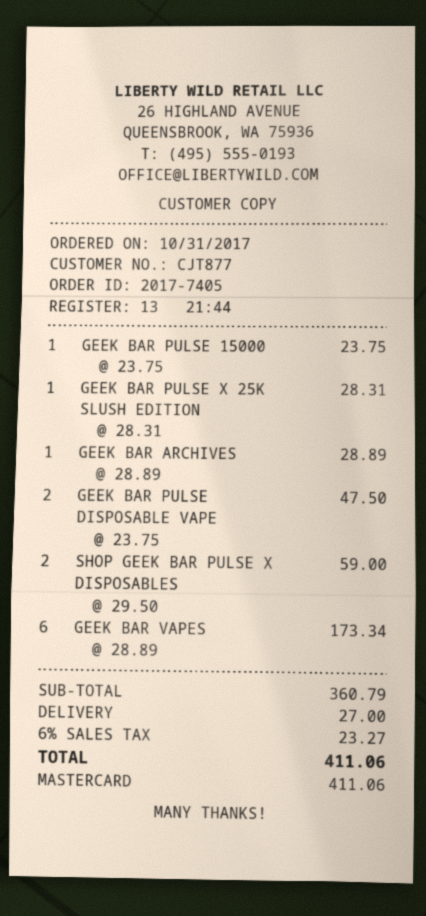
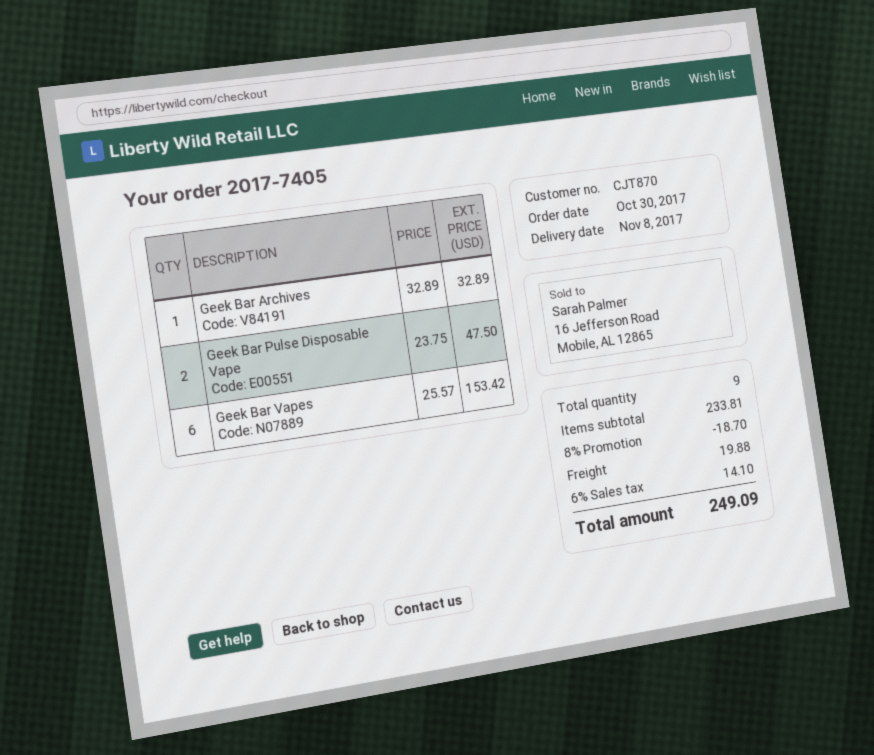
order date: 2017-10-31 -> 2017-10-30
customer number: CJT877 -> CJT870
GEEK BAR PULSE 15000: 1 x 23.75 = 23.75 -> none
GEEK BAR PULSE X 25K SLUSH EDITION: 1 x 28.31 = 28.31 -> none
GEEK BAR ARCHIVES: 1 x 28.89 = 28.89 -> 1 x 32.89 = 32.89
SHOP GEEK BAR PULSE X DISPOSABLES: 2 x 29.50 = 59.00 -> none
GEEK BAR VAPES: 6 x 28.89 = 173.34 -> 6 x 25.57 = 153.42
subtotal: 360.79 -> 233.81
discount: none -> 8% = 18.70
shipping: 27.00 -> 19.88
tax: 6% = 23.27 -> 6% = 14.10
total: 411.06 -> 249.09

